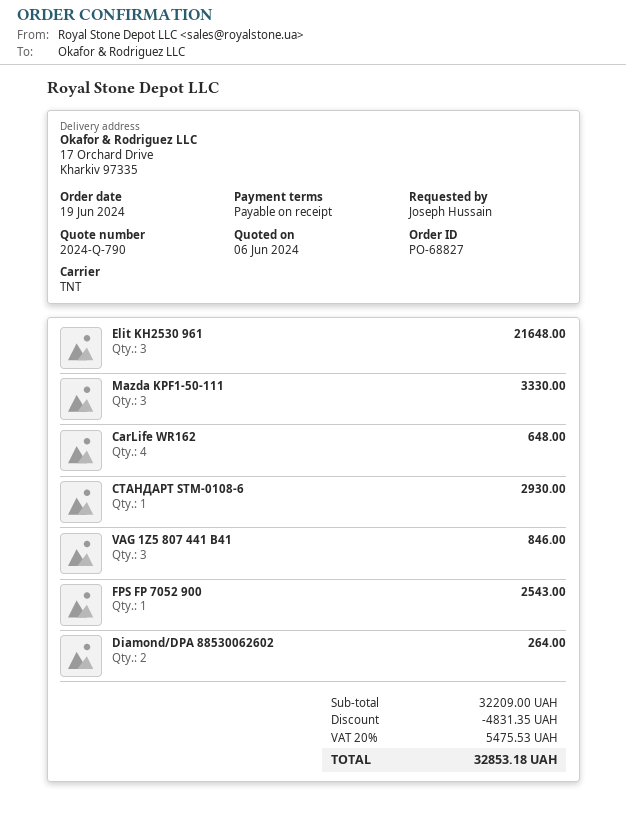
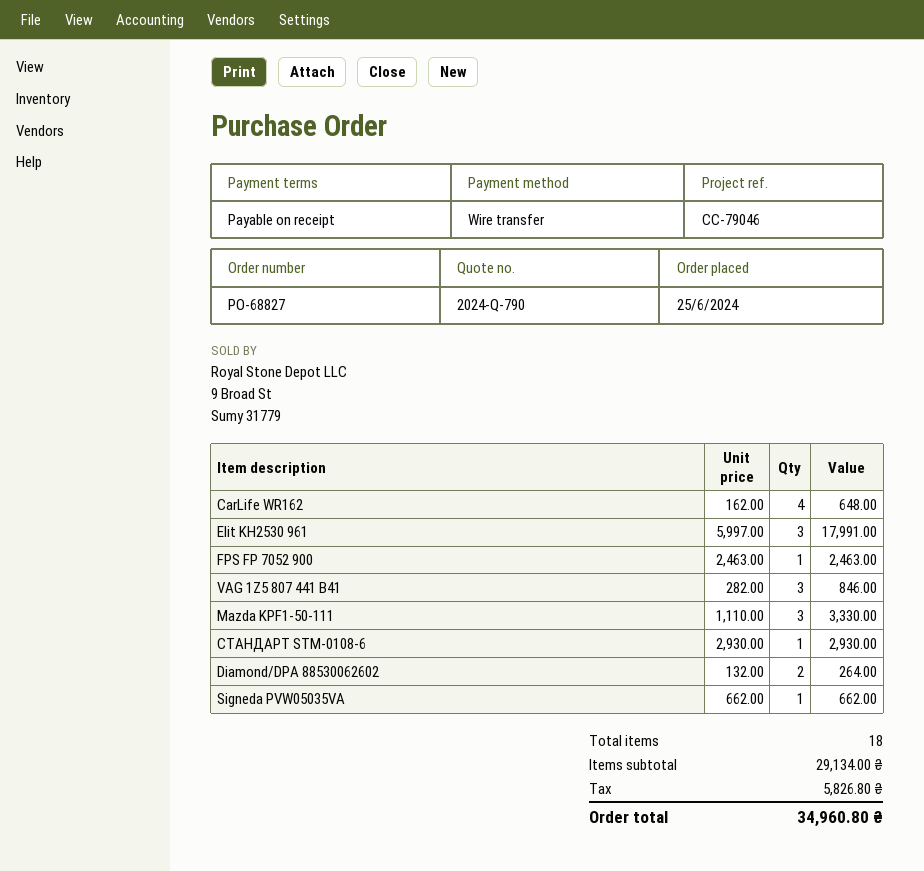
order date: 2024-06-19 -> 2024-06-25
Elit KH2530 961: 3 for 21648.00 -> 3 for 17991.00
FPS FP 7052 900: 1 for 2543.00 -> 1 for 2463.00
Signeda PVW05035VA: none -> 1 for 662.00
subtotal: 32209.00 -> 29134.00
discount: 4831.35 -> none
tax: 5475.53 -> 5826.80
total: 32853.18 -> 34960.80

